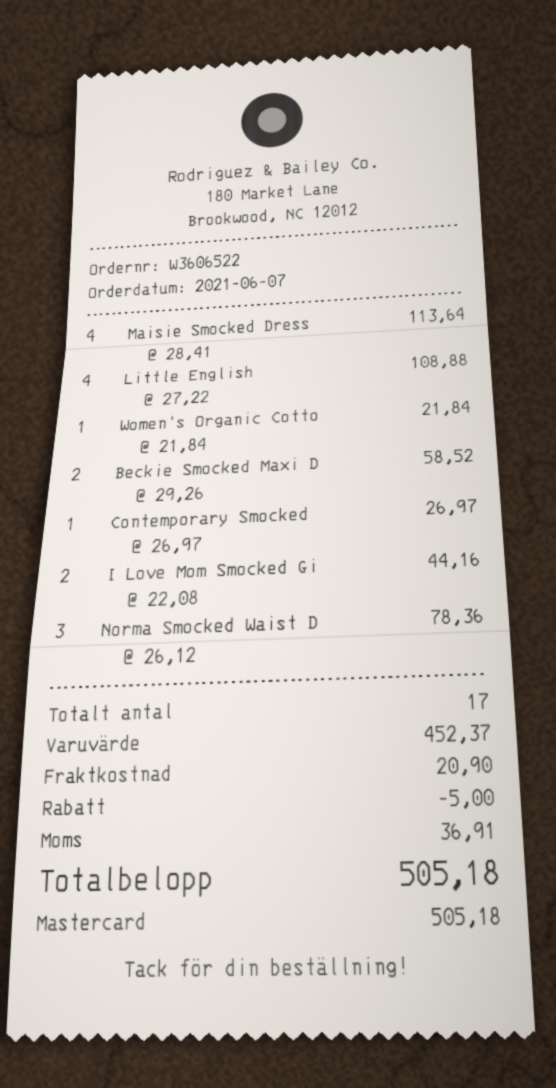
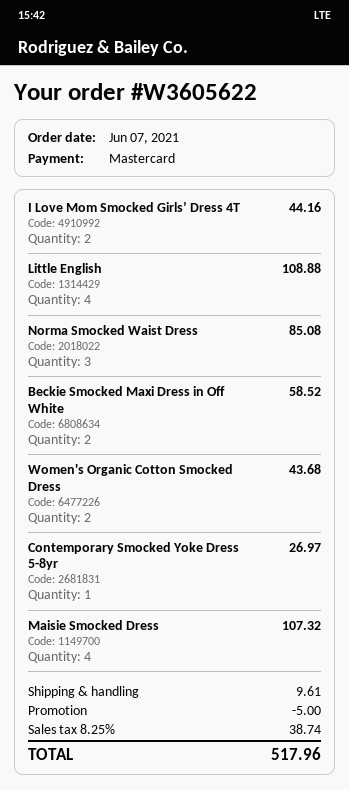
order number: W3606522 -> W3605622
Maisie Smocked Dress: 4 for 113.64 -> 4 for 107.32
Women's Organic Cotto: 1 for 21.84 -> 2 for 43.68
Norma Smocked Waist D: 3 for 78.36 -> 3 for 85.08
shipping: 20.90 -> 9.61
tax: 36.91 -> 38.74
total: 505.18 -> 517.96

